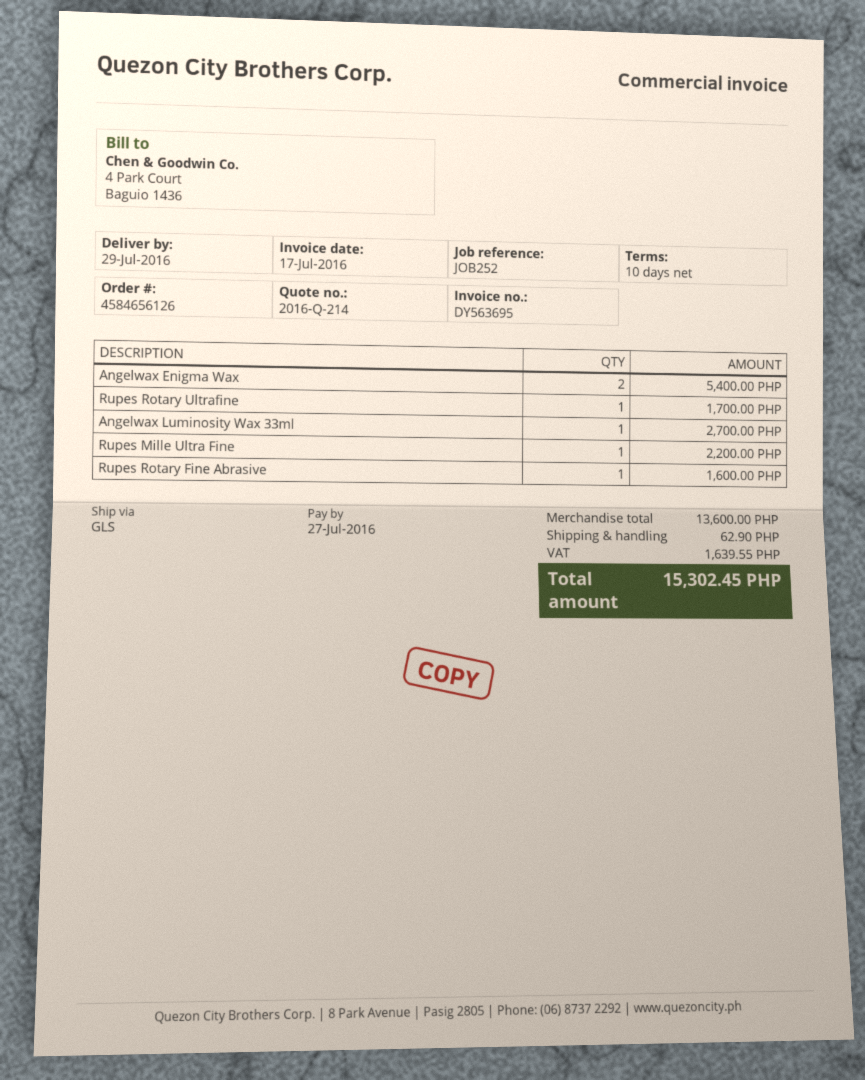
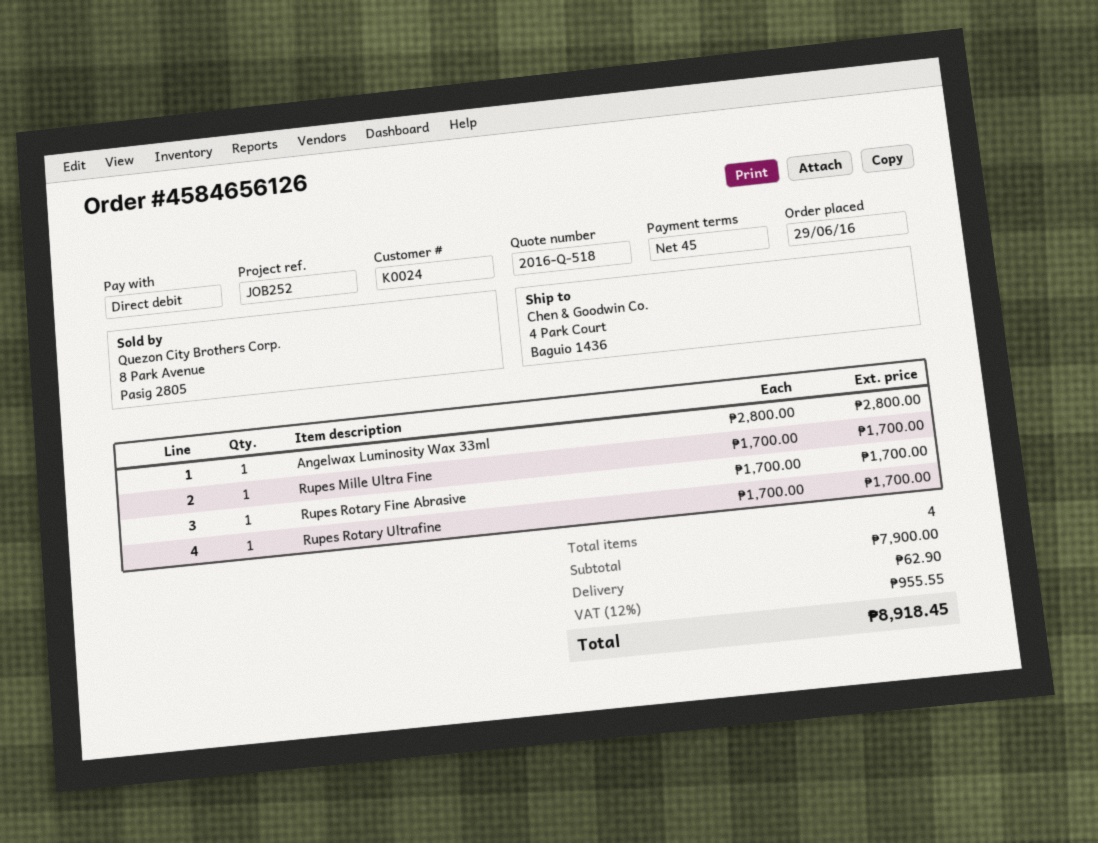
quote number: 2016-Q-214 -> 2016-Q-518
payment terms: 10 days -> 45 days
Angelwax Enigma Wax: 2 for 5400.00 -> none
Angelwax Luminosity Wax 33ml: 1 for 2700.00 -> 1 for 2800.00
Rupes Mille Ultra Fine: 1 for 2200.00 -> 1 for 1700.00
Rupes Rotary Fine Abrasive: 1 for 1600.00 -> 1 for 1700.00
subtotal: 13600.00 -> 7900.00
tax: 1639.55 -> 955.55
total: 15302.45 -> 8918.45

